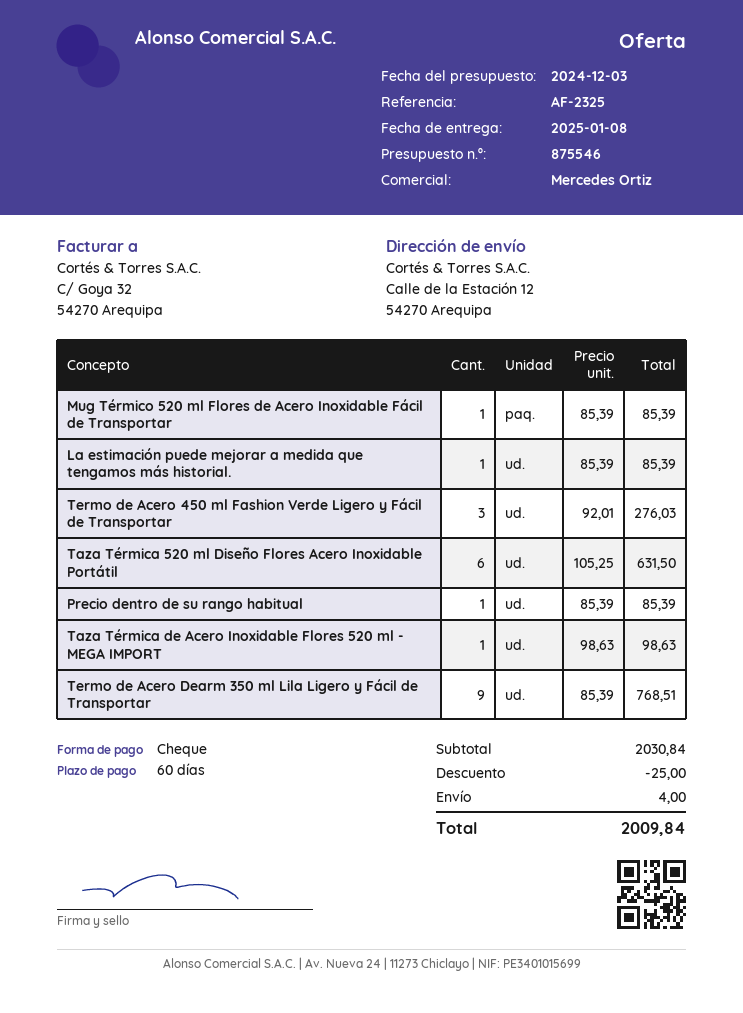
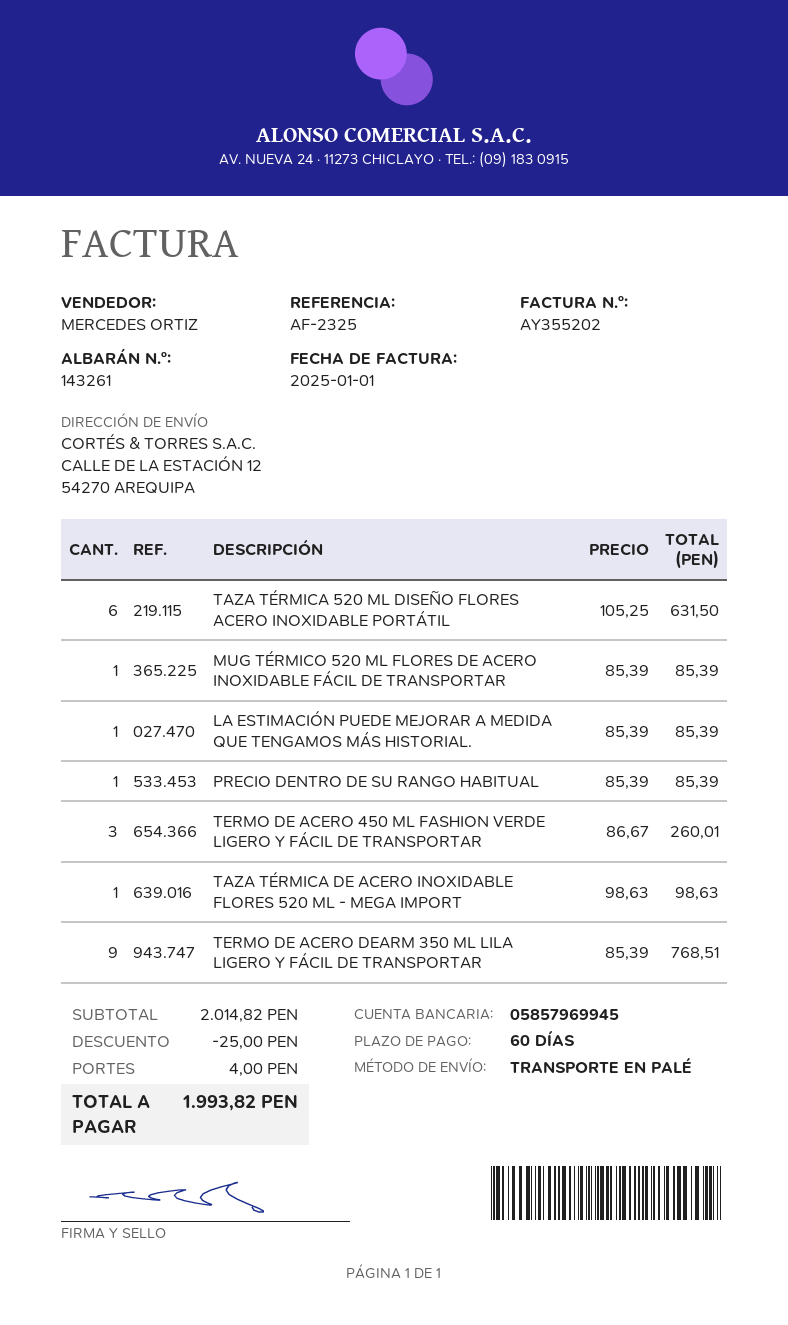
Termo de Acero 450 ml Fashion Verde Ligero y Fácil de Transportar: 3 x 92.01 = 276.03 -> 3 x 86.67 = 260.01
subtotal: 2030.84 -> 2014.82
total: 2009.84 -> 1993.82

